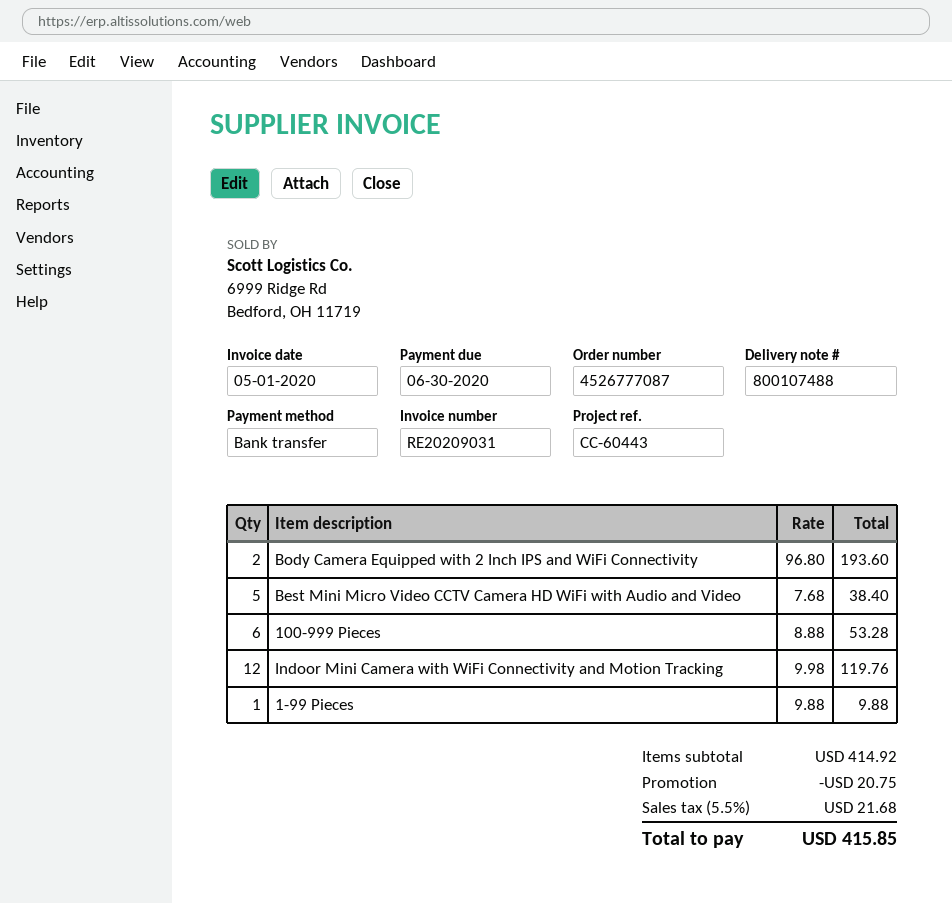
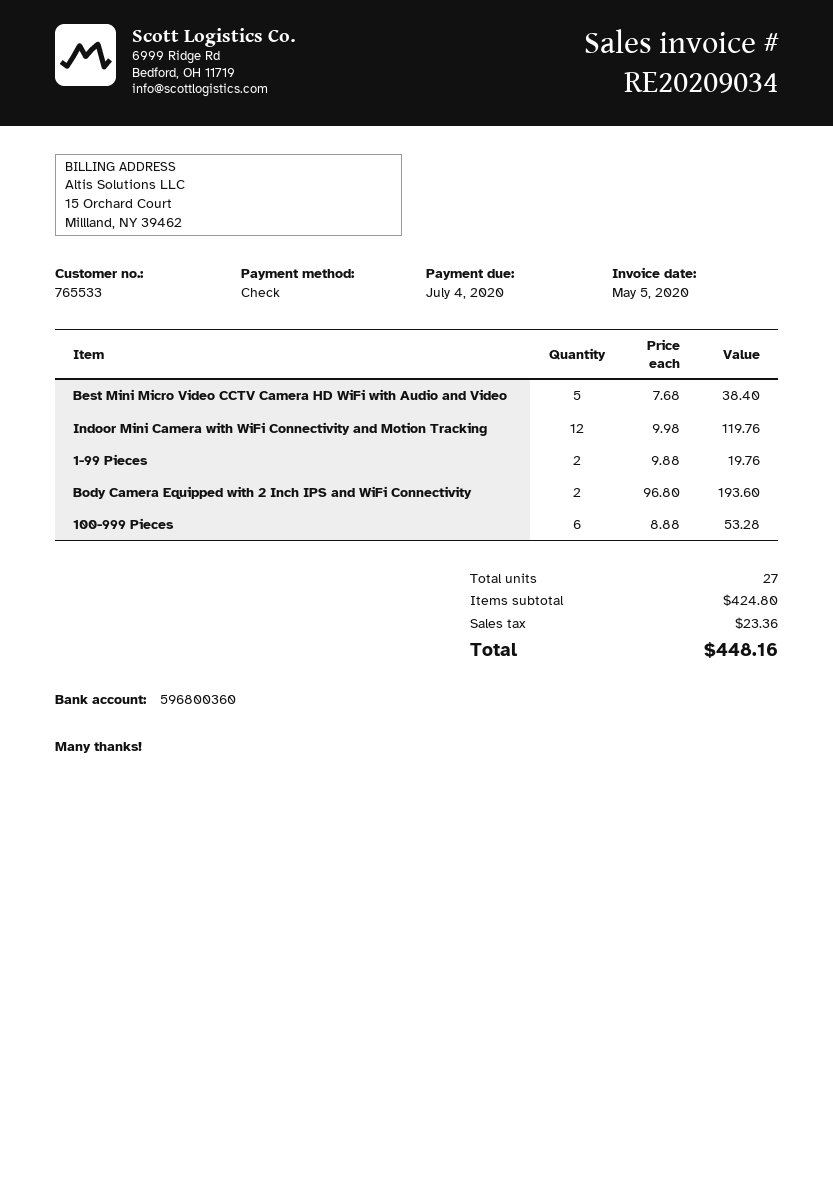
invoice number: RE20209031 -> RE20209034
invoice date: 2020-05-01 -> 2020-05-05
due date: 2020-06-30 -> 2020-07-04
payment method: bank transfer -> cheque
1-99 Pieces: 1 x 9.88 = 9.88 -> 2 x 9.88 = 19.76
subtotal: 414.92 -> 424.80
discount: 20.75 -> none
tax: 21.68 -> 23.36
total: 415.85 -> 448.16

